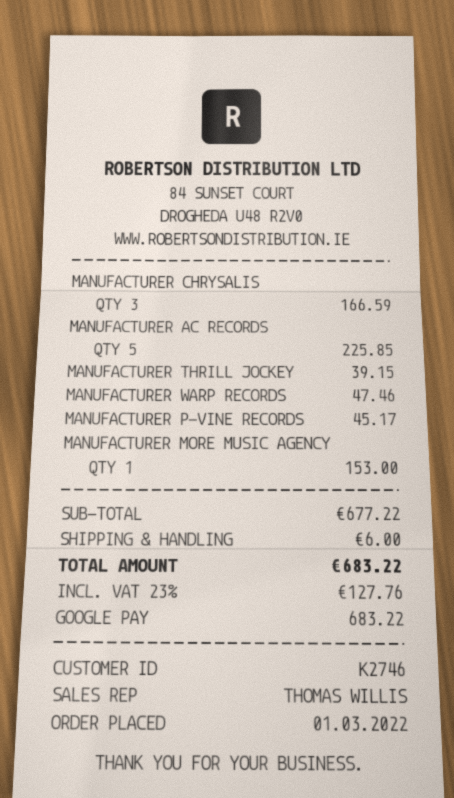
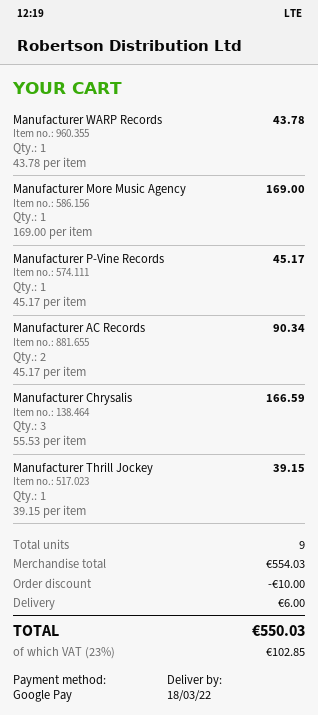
MANUFACTURER AC RECORDS: 5 for 225.85 -> 2 for 90.34
MANUFACTURER WARP RECORDS: 1 for 47.46 -> 1 for 43.78
MANUFACTURER MORE MUSIC AGENCY: 1 for 153.00 -> 1 for 169.00
subtotal: 677.22 -> 554.03
discount: none -> 10.00
tax: 23% = 127.76 -> 23% = 102.85
total: 683.22 -> 550.03

